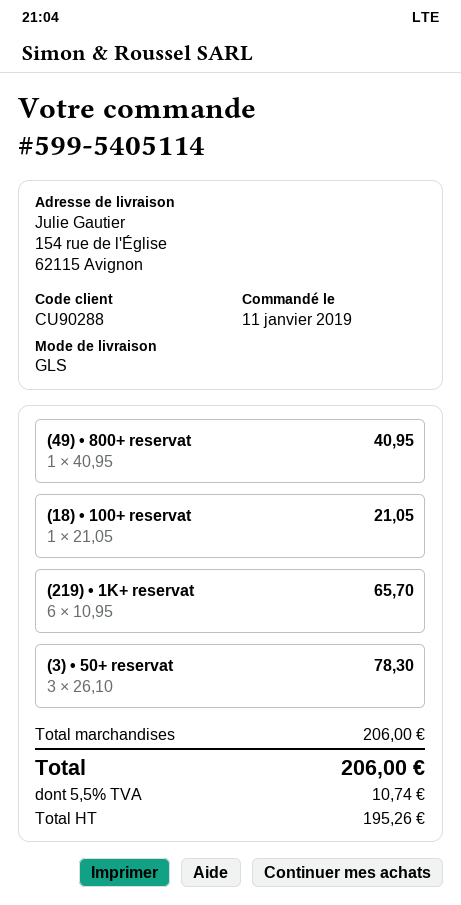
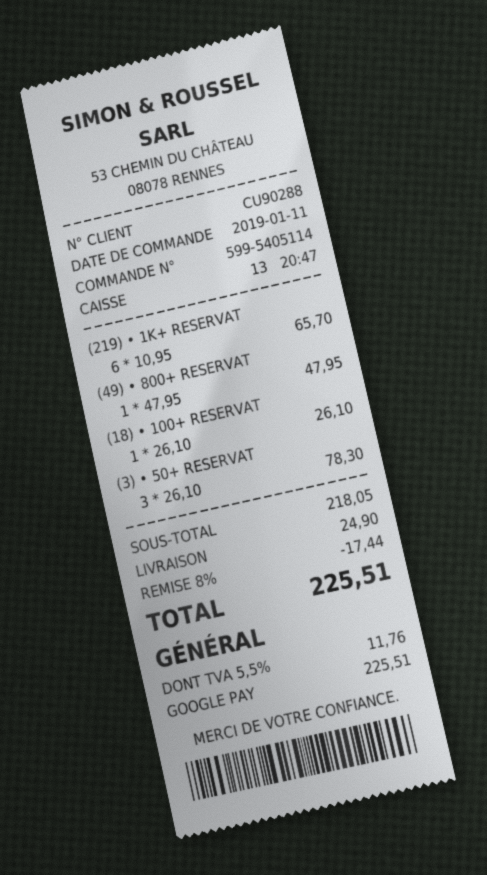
(49) • 800+ reservat: 1 x 40.95 = 40.95 -> 1 x 47.95 = 47.95
(18) • 100+ reservat: 1 x 21.05 = 21.05 -> 1 x 26.10 = 26.10
subtotal: 206.00 -> 218.05
discount: none -> 8% = 17.44
shipping: none -> 24.90
tax: 5.5% = 10.74 -> 5.5% = 11.76
total: 206.00 -> 225.51

